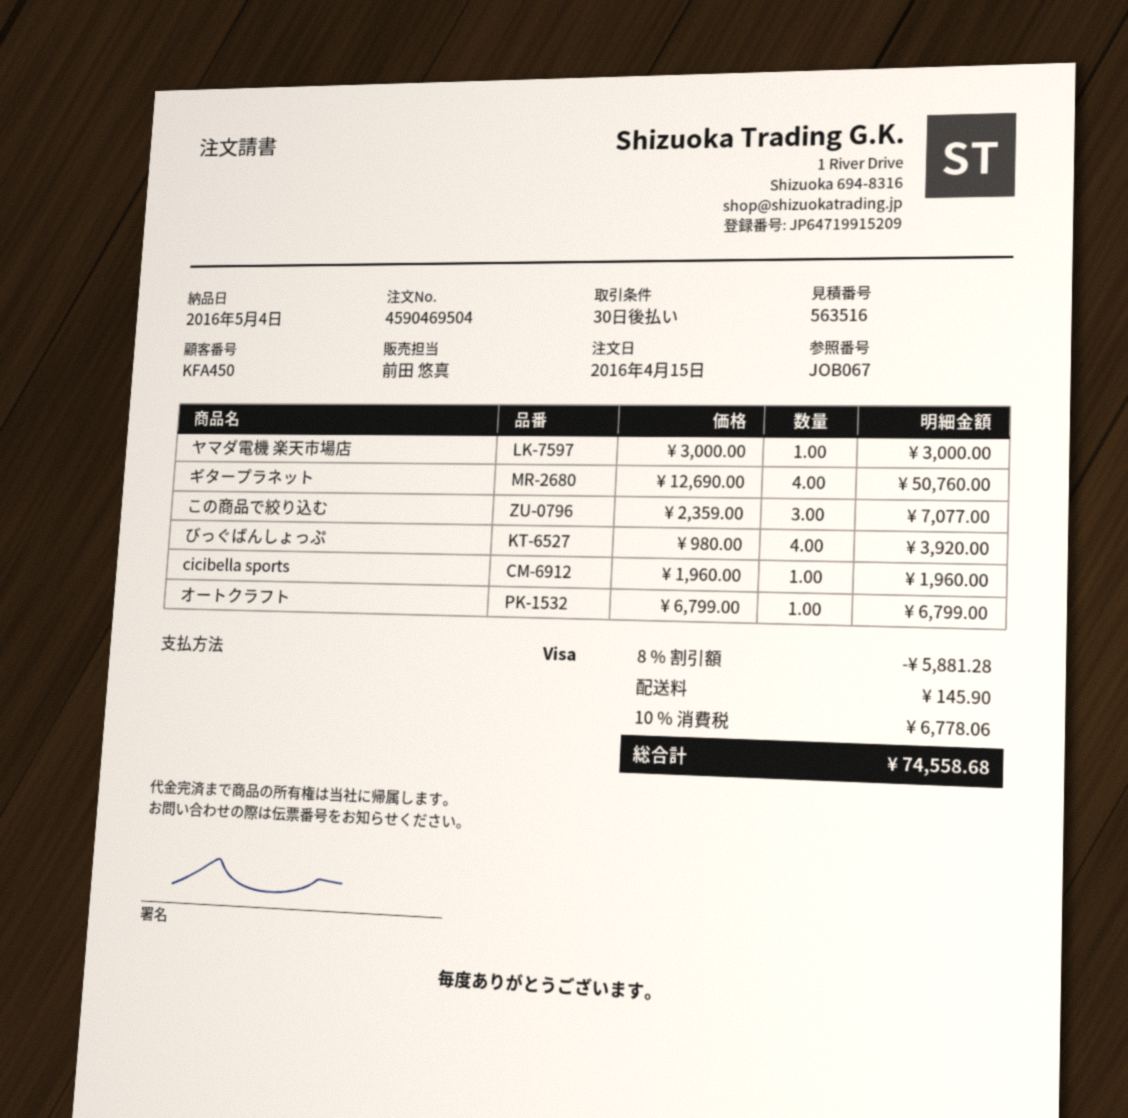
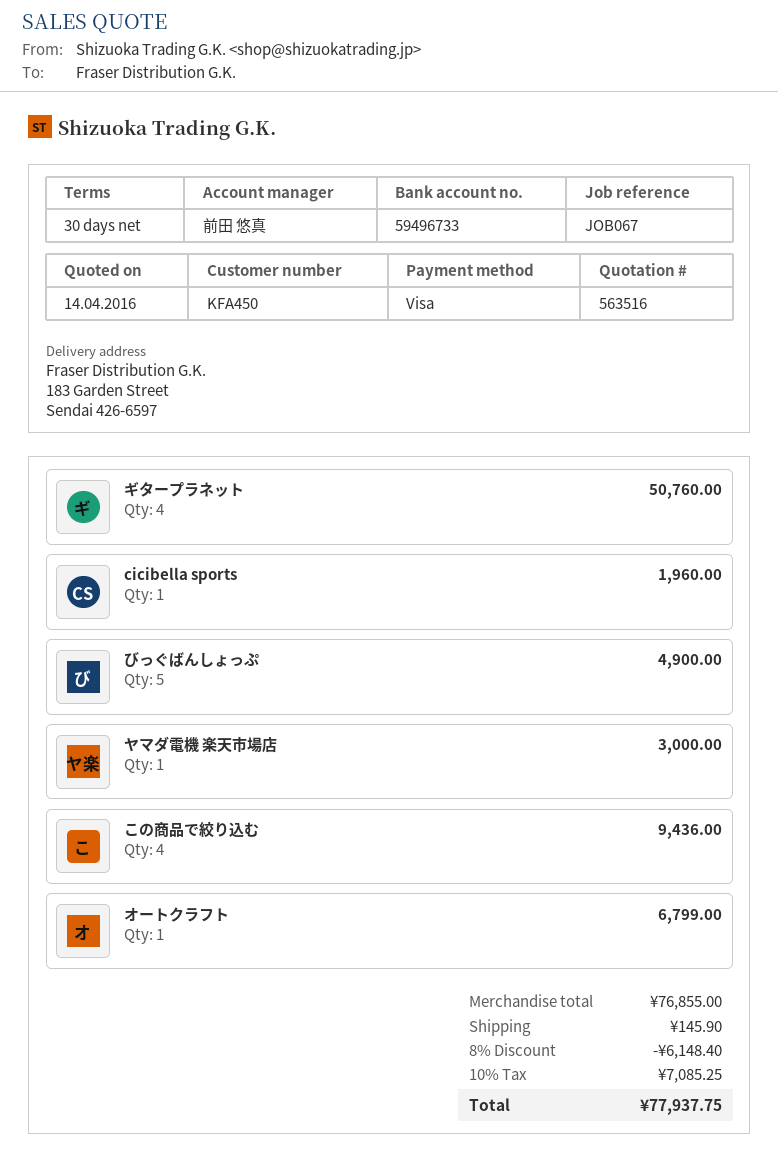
この商品で絞り込む: 3 for 7077.00 -> 4 for 9436.00
びっぐばんしょっぷ: 4 for 3920.00 -> 5 for 4900.00
discount: 8% = 5881.28 -> 8% = 6148.40
tax: 10% = 6778.06 -> 10% = 7085.25
total: 74558.68 -> 77937.75

